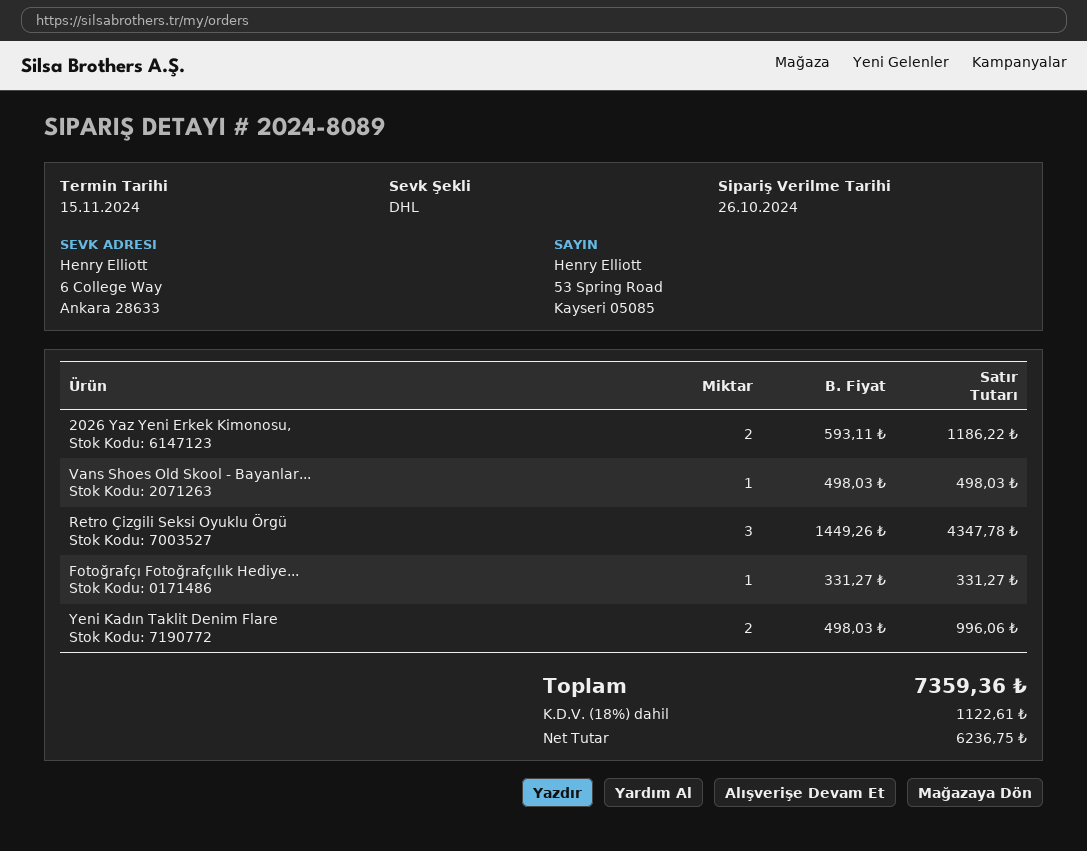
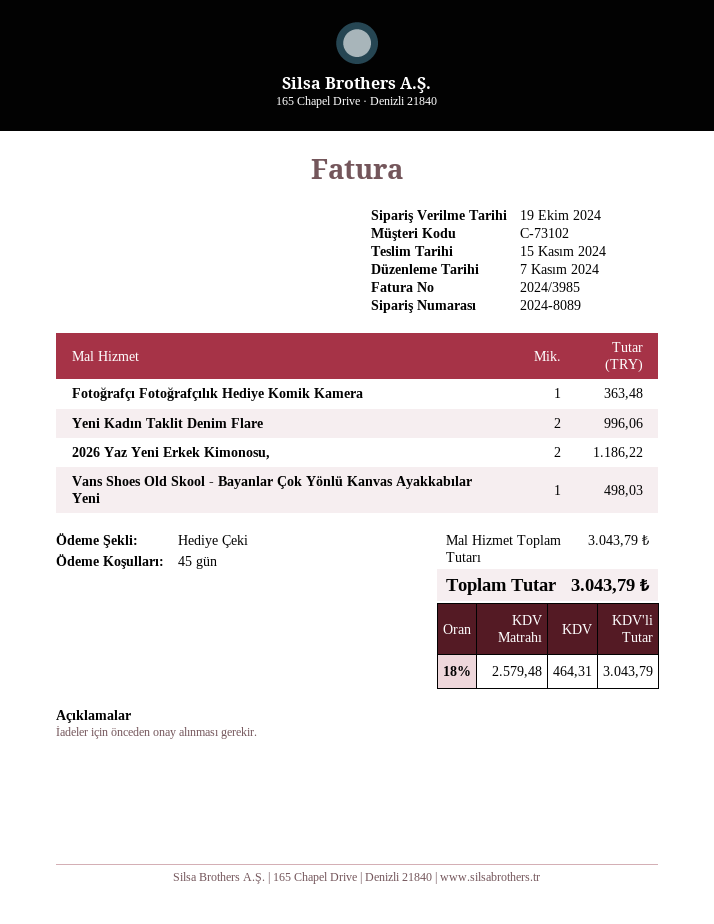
order date: 2024-10-26 -> 2024-10-19
Retro Çizgili Seksi Oyuklu Örgü: 3 for 4347.78 -> none
Fotoğrafçı Fotoğrafçılık Hediye...: 1 for 331.27 -> 1 for 363.48
net: 6236.75 -> 2579.48
tax: 18% = 1122.61 -> 18% = 464.31
total: 7359.36 -> 3043.79

